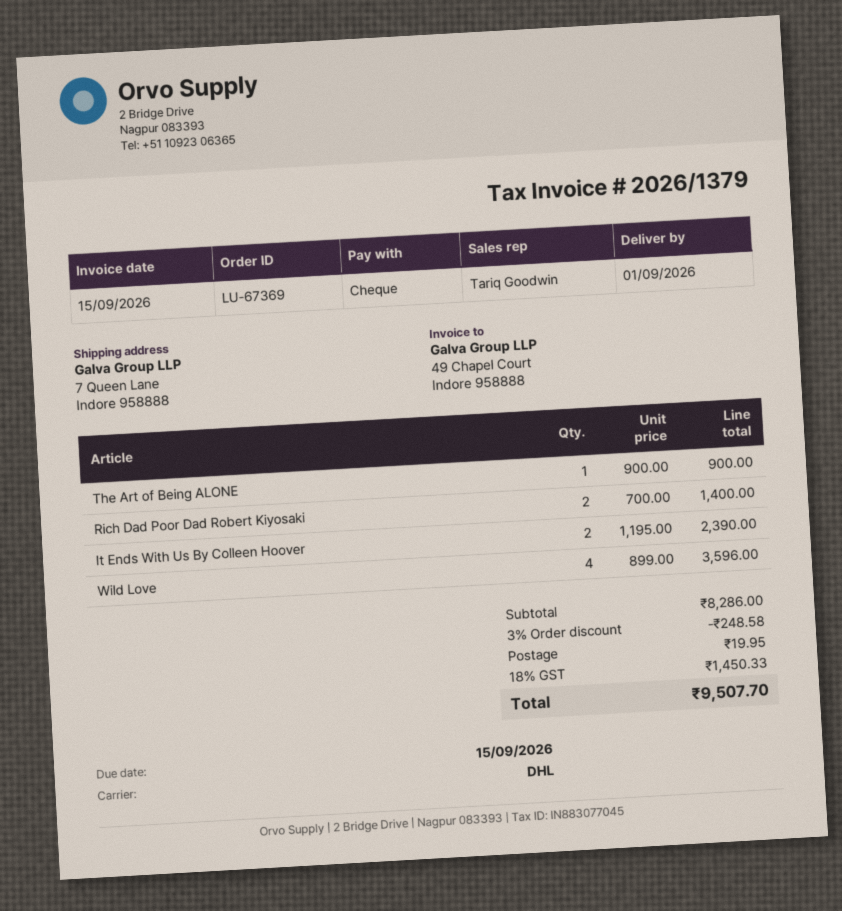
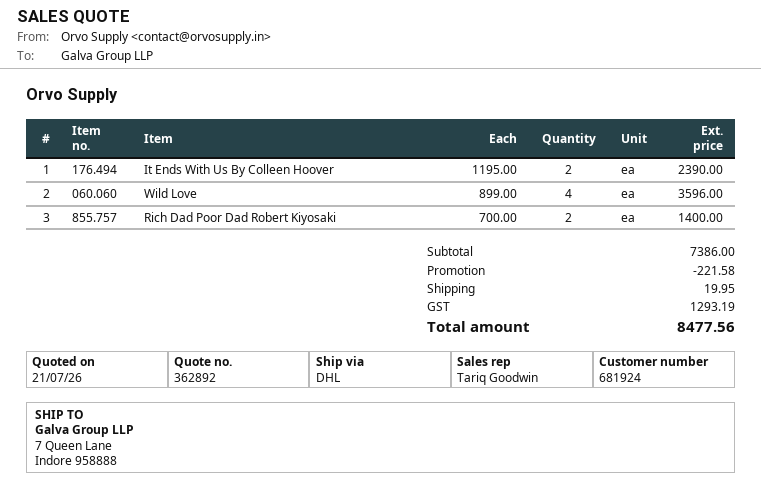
The Art of Being ALONE: 1 x 900.00 = 900.00 -> none
subtotal: 8286.00 -> 7386.00
discount: 248.58 -> 221.58
tax: 1450.33 -> 1293.19
total: 9507.70 -> 8477.56

